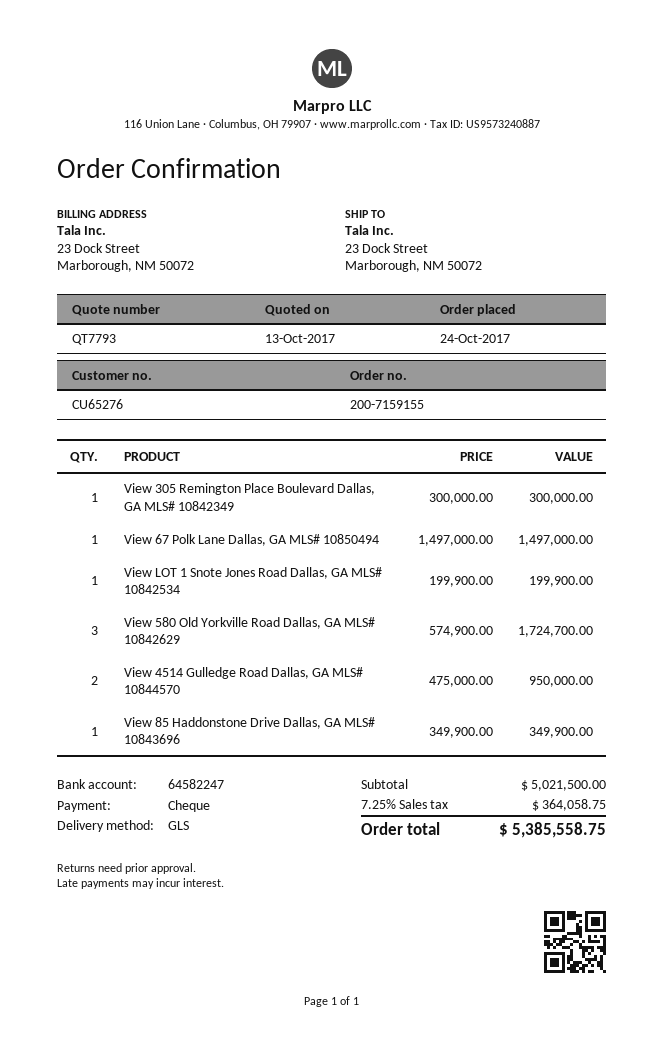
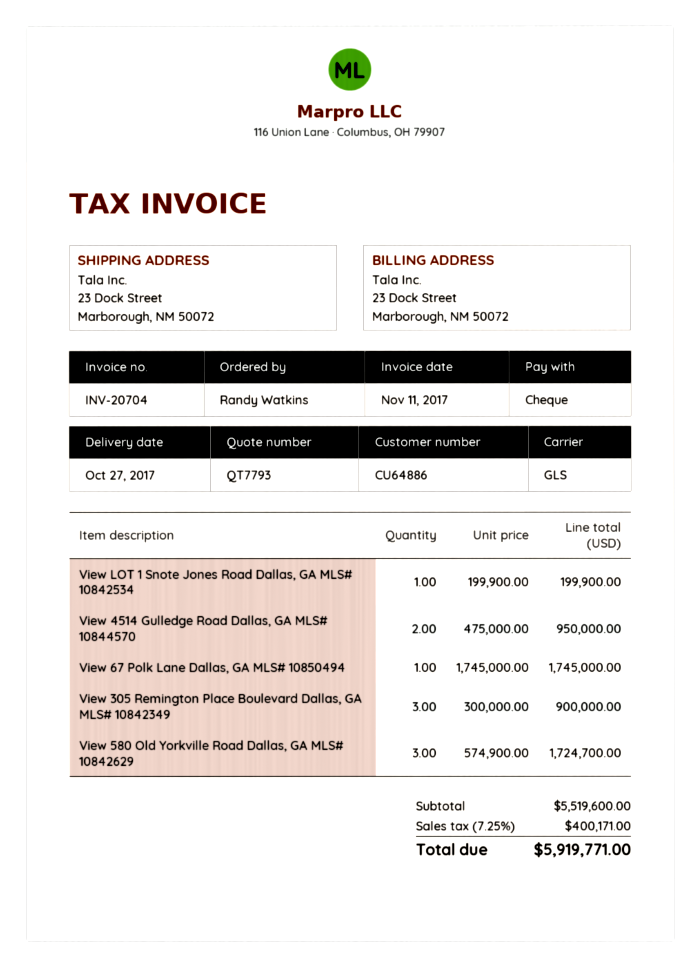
customer number: CU65276 -> CU64886
View 305 Remington Place Boulevard Dallas, GA MLS# 10842349: 1 x 300000.00 = 300000.00 -> 3 x 300000.00 = 900000.00
View 67 Polk Lane Dallas, GA MLS# 10850494: 1 x 1497000.00 = 1497000.00 -> 1 x 1745000.00 = 1745000.00
View 85 Haddonstone Drive Dallas, GA MLS# 10843696: 1 x 349900.00 = 349900.00 -> none
subtotal: 5021500.00 -> 5519600.00
tax: 7.25% = 364058.75 -> 7.25% = 400171.00
total: 5385558.75 -> 5919771.00

